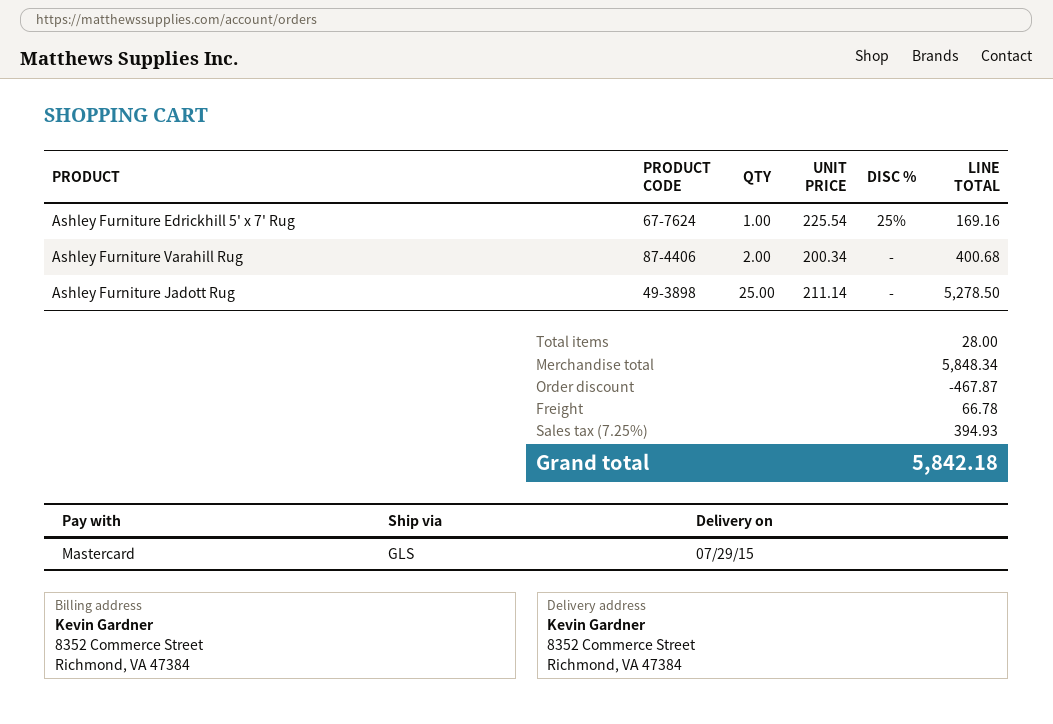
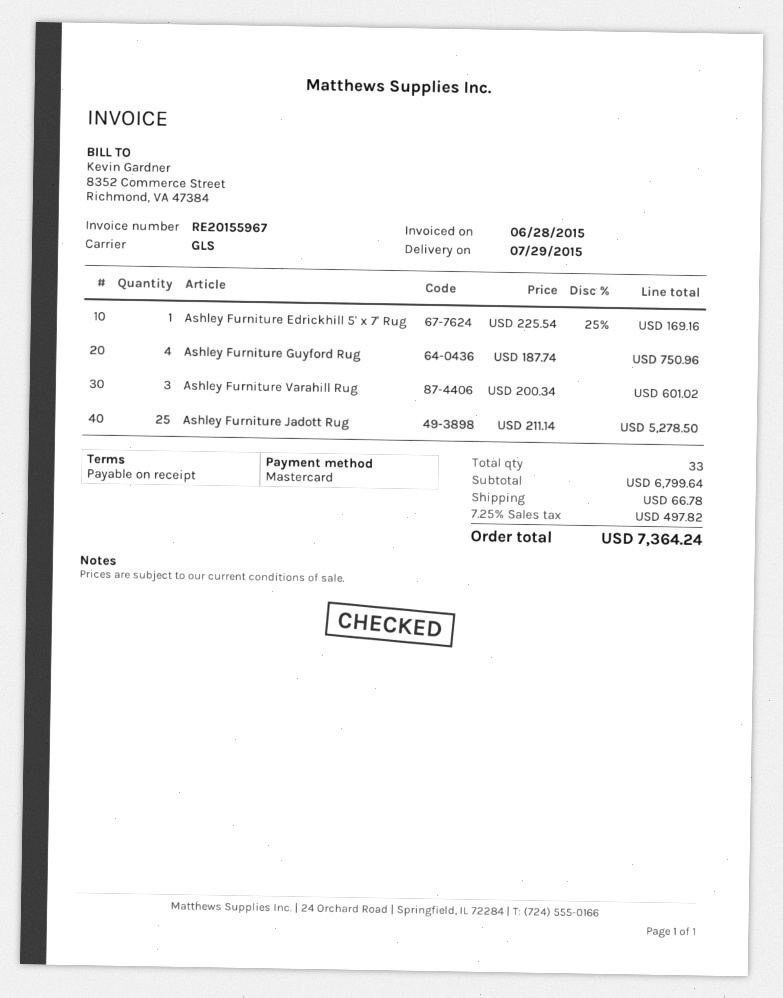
Ashley Furniture Varahill Rug: 2 x 200.34 = 400.68 -> 3 x 200.34 = 601.02
Ashley Furniture Guyford Rug: none -> 4 x 187.74 = 750.96
total quantity: 28 -> 33
subtotal: 5848.34 -> 6799.64
discount: 467.87 -> none
tax: 7.25% = 394.93 -> 7.25% = 497.82
total: 5842.18 -> 7364.24

